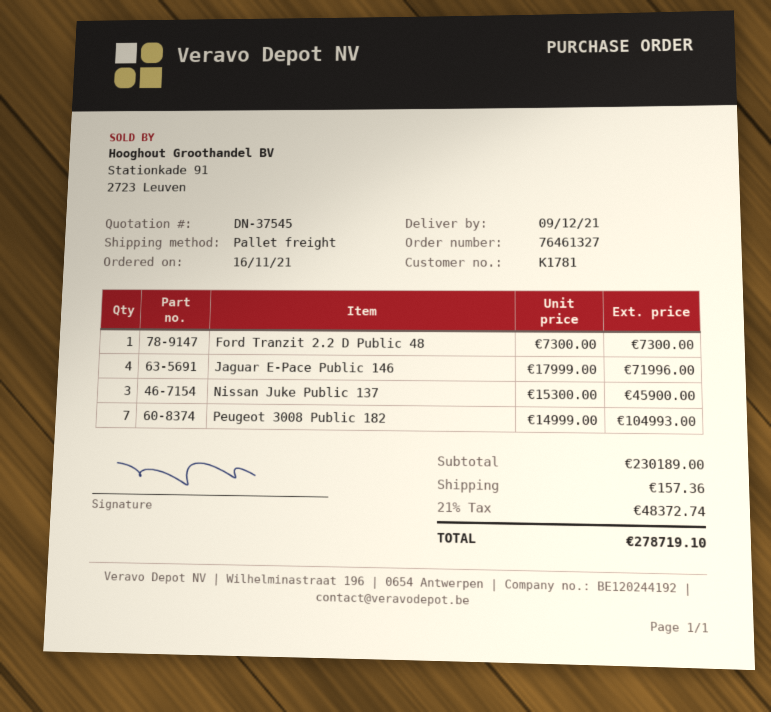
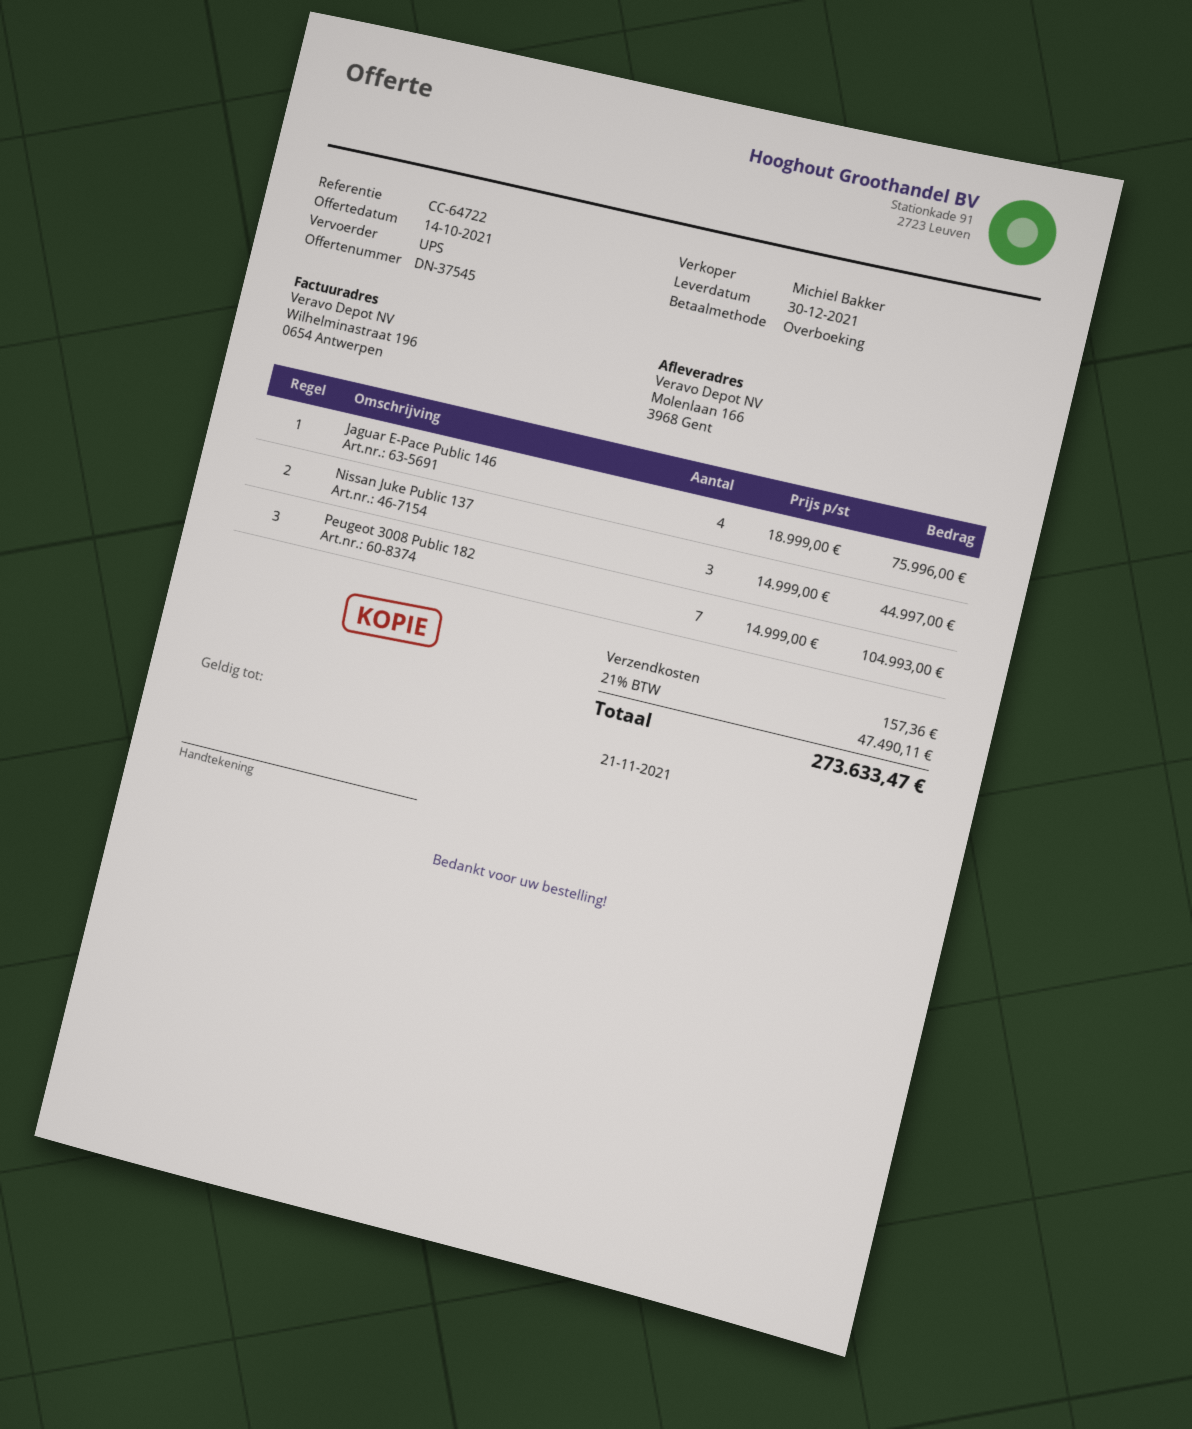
delivery date: 2021-12-09 -> 2021-12-30
shipping method: pallet freight -> UPS
Ford Tranzit 2.2 D Public 48: 1 x 7300.00 = 7300.00 -> none
Jaguar E-Pace Public 146: 4 x 17999.00 = 71996.00 -> 4 x 18999.00 = 75996.00
Nissan Juke Public 137: 3 x 15300.00 = 45900.00 -> 3 x 14999.00 = 44997.00
tax: 21% = 48372.74 -> 21% = 47490.11
total: 278719.10 -> 273633.47

